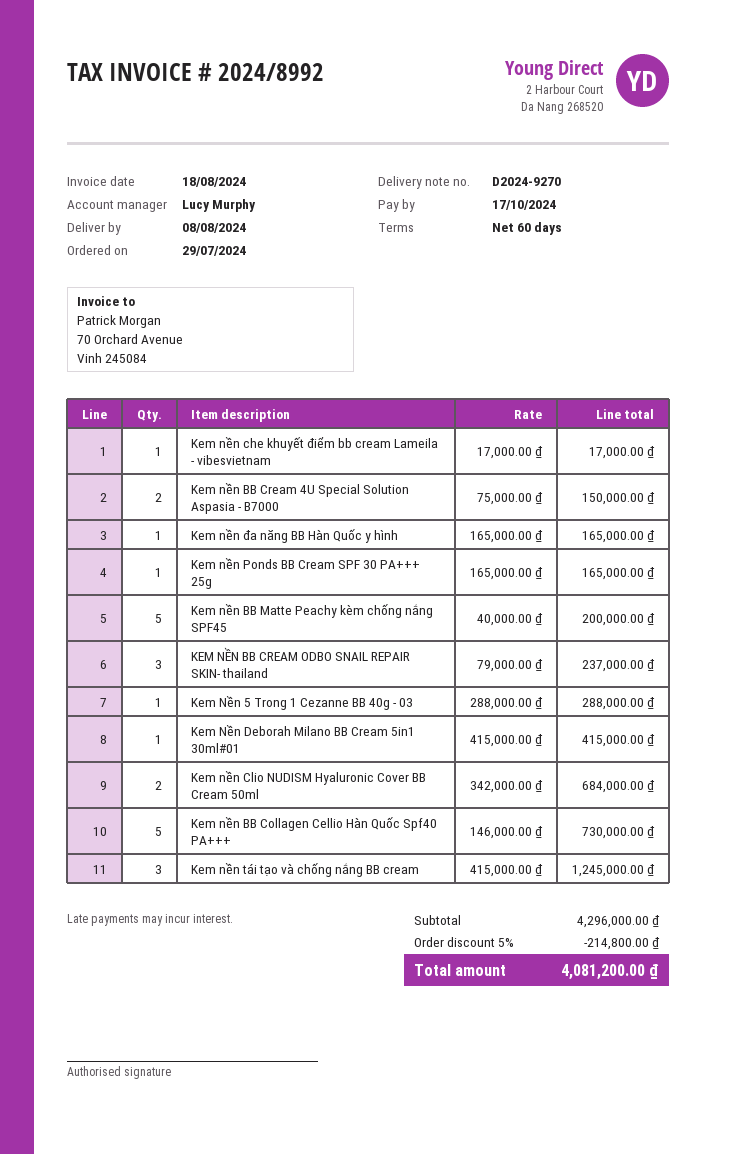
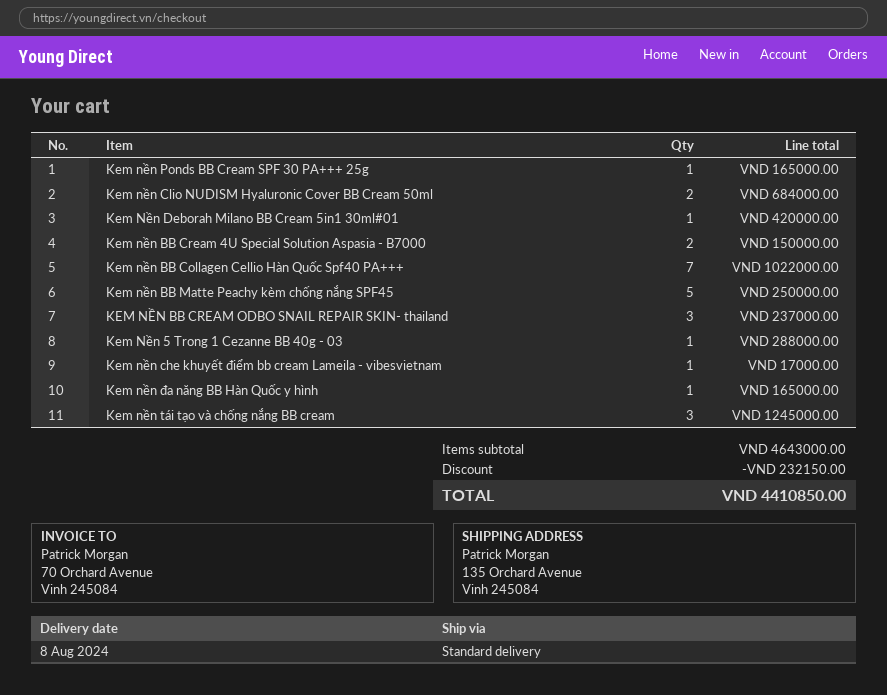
Kem nền BB Matte Peachy kèm chống nắng SPF45: 5 for 200000.00 -> 5 for 250000.00
Kem Nền Deborah Milano BB Cream 5in1 30ml#01: 1 for 415000.00 -> 1 for 420000.00
Kem nền BB Collagen Cellio Hàn Quốc Spf40 PA+++: 5 for 730000.00 -> 7 for 1022000.00
subtotal: 4296000.00 -> 4643000.00
discount: 214800.00 -> 232150.00
total: 4081200.00 -> 4410850.00

